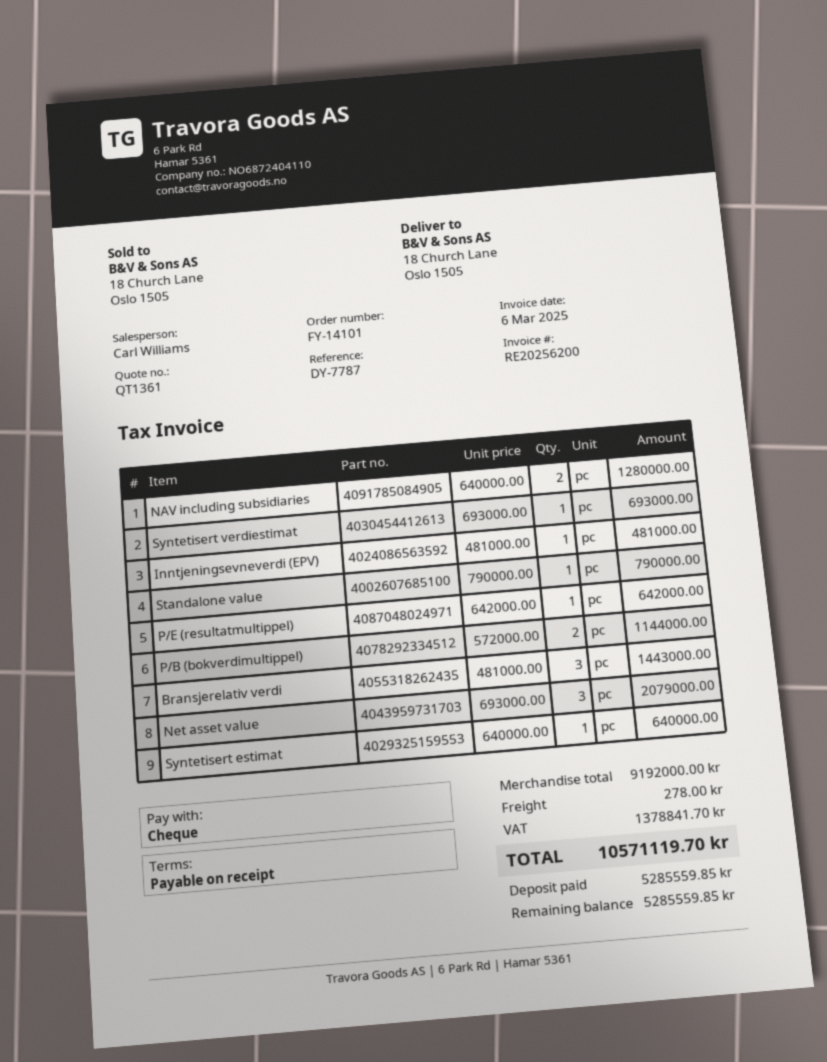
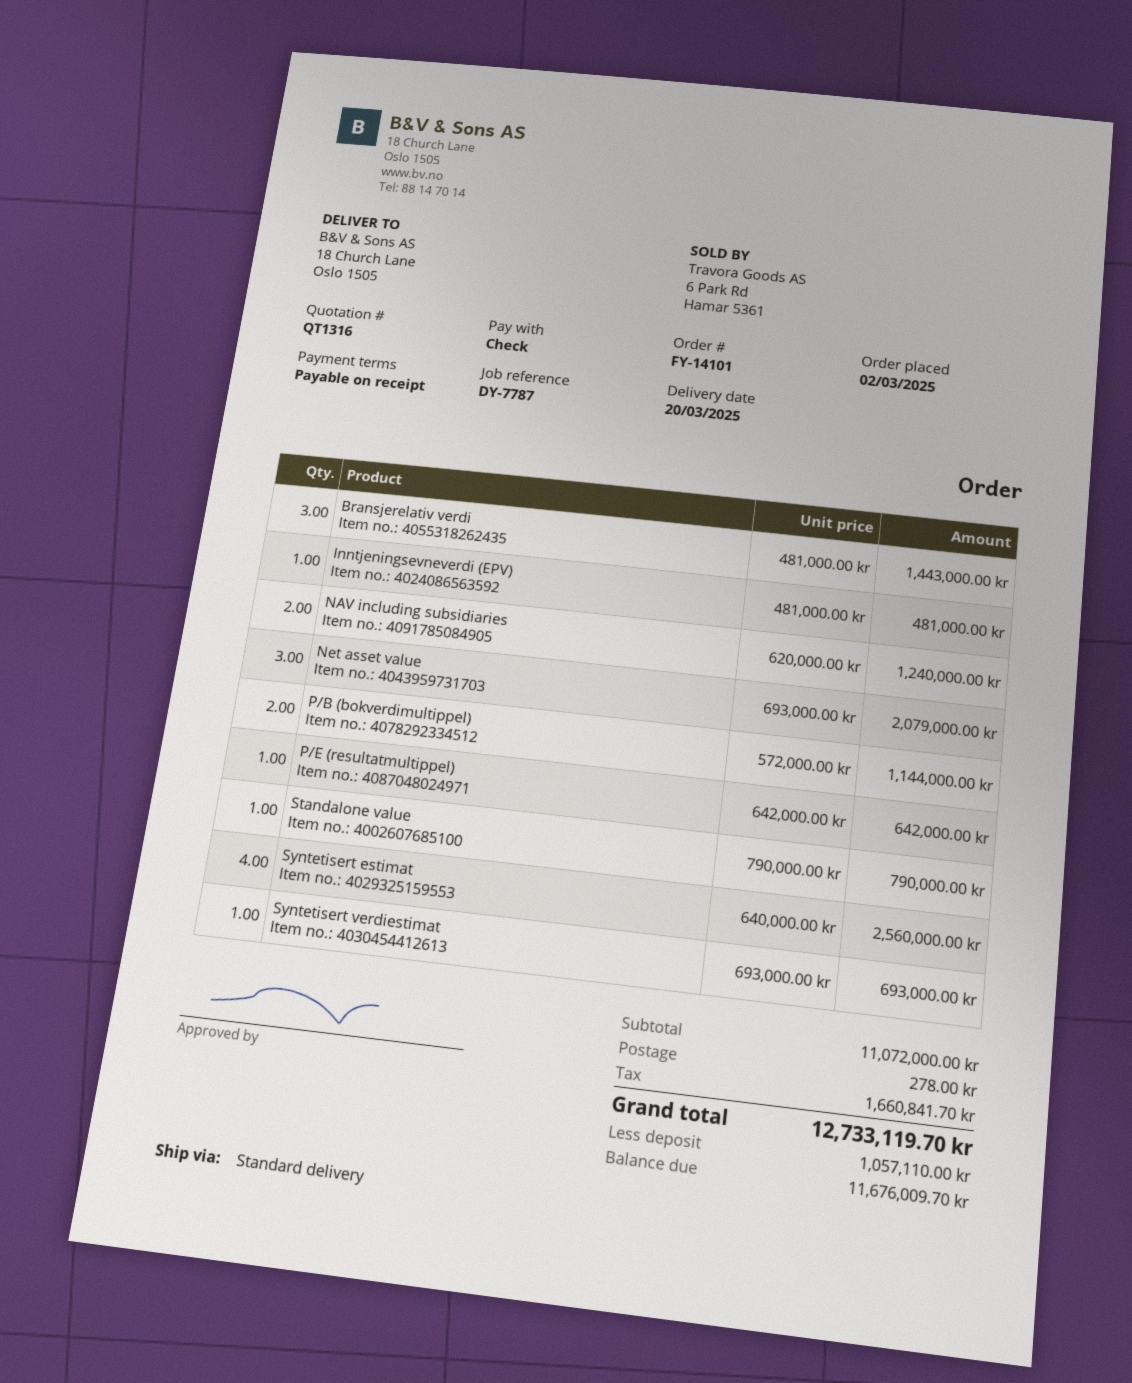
quote number: QT1361 -> QT1316
NAV including subsidiaries: 2 x 640000.00 = 1280000.00 -> 2 x 620000.00 = 1240000.00
Syntetisert estimat: 1 x 640000.00 = 640000.00 -> 4 x 640000.00 = 2560000.00
subtotal: 9192000.00 -> 11072000.00
tax: 1378841.70 -> 1660841.70
total: 10571119.70 -> 12733119.70
deposit: 5285559.85 -> 1057110.00
balance: 5285559.85 -> 11676009.70

